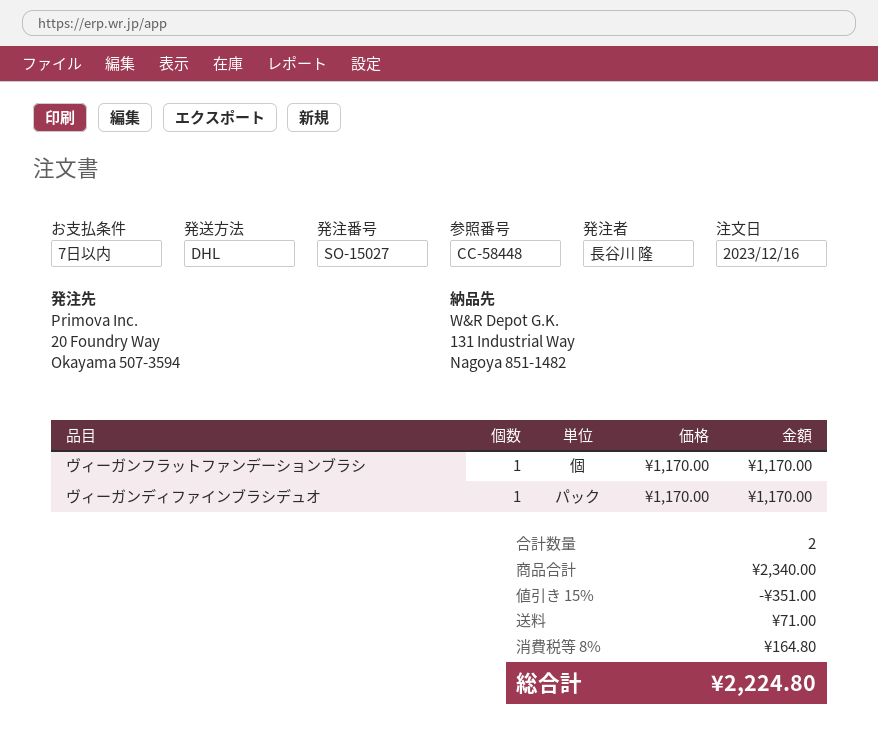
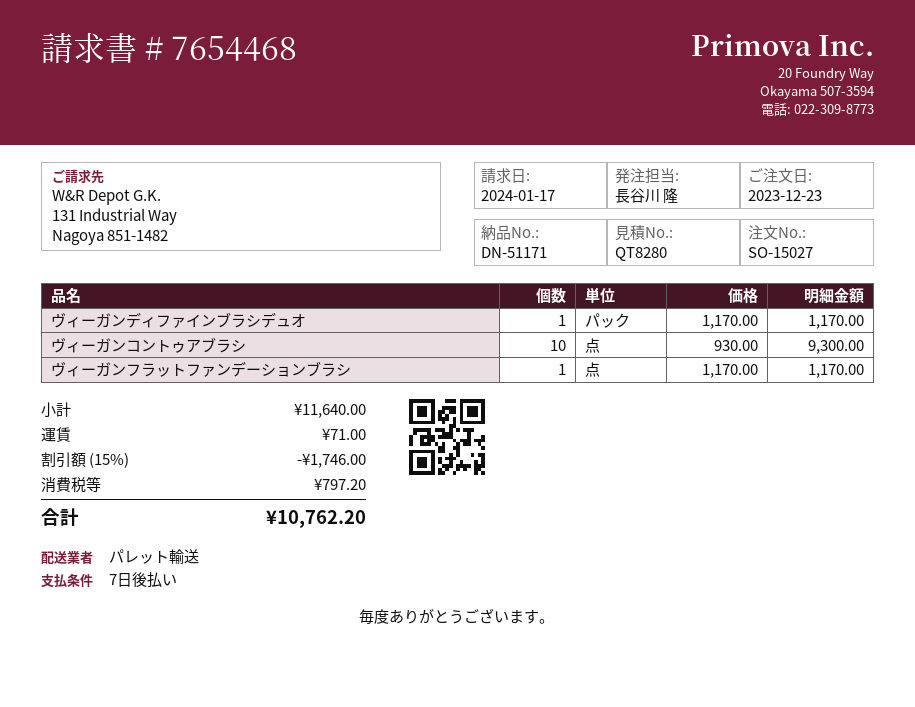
order date: 2023-12-16 -> 2023-12-23
shipping method: DHL -> pallet freight
ヴィーガンコントゥアブラシ: none -> 10 x 930.00 = 9300.00
subtotal: 2340.00 -> 11640.00
discount: 15% = 351.00 -> 15% = 1746.00
tax: 164.80 -> 797.20
total: 2224.80 -> 10762.20

